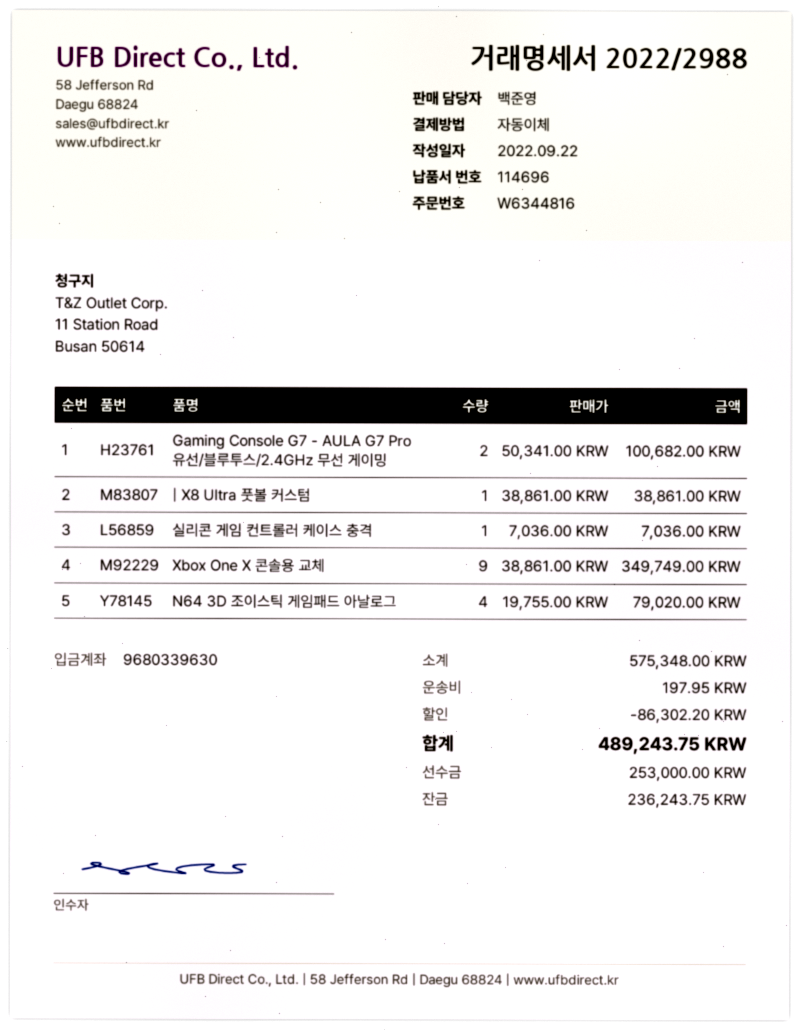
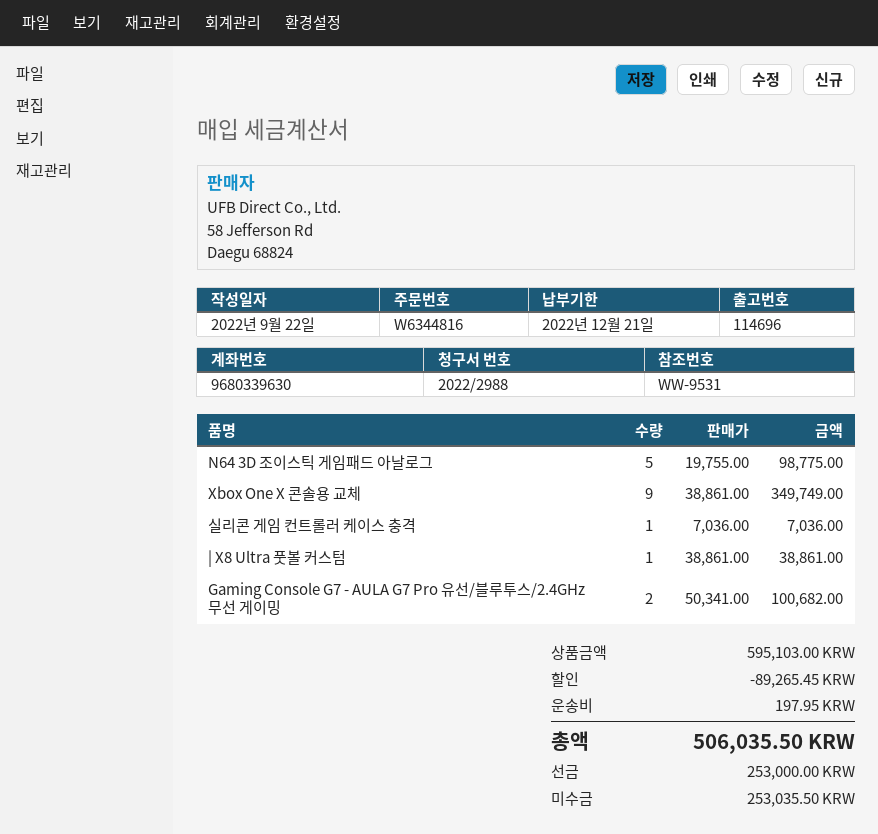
N64 3D 조이스틱 게임패드 아날로그: 4 x 19755.00 = 79020.00 -> 5 x 19755.00 = 98775.00
subtotal: 575348.00 -> 595103.00
discount: 86302.20 -> 89265.45
total: 489243.75 -> 506035.50
balance: 236243.75 -> 253035.50

